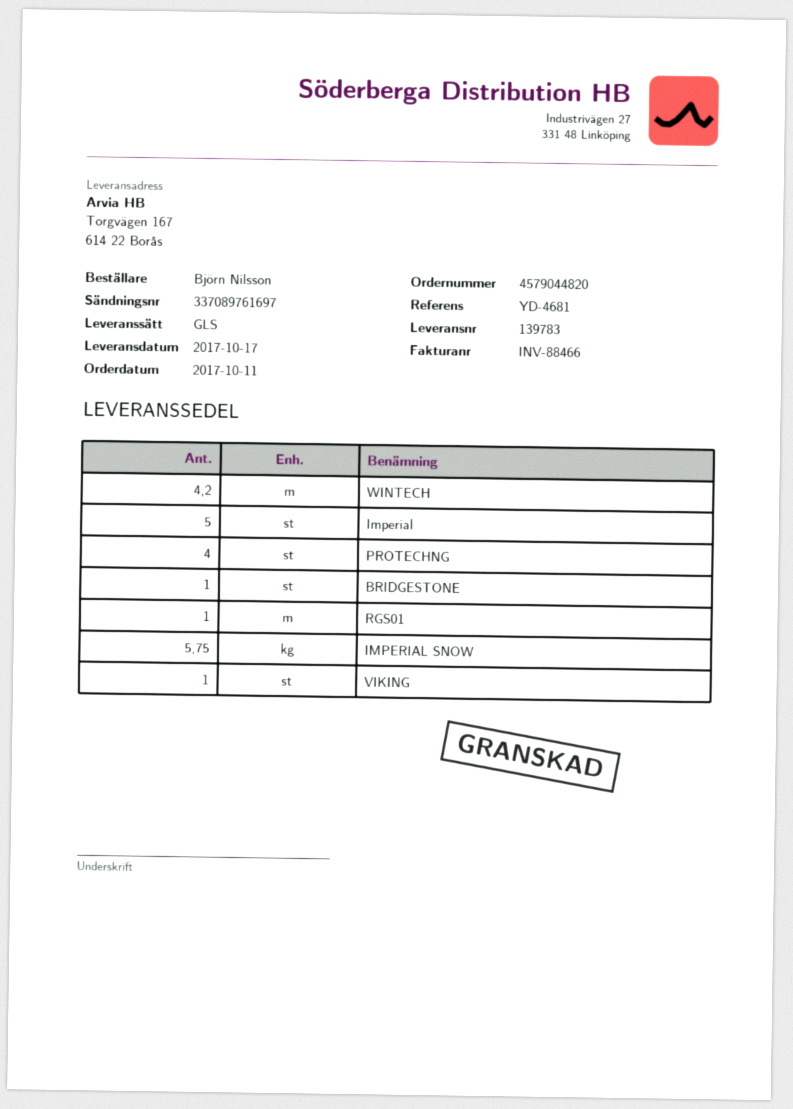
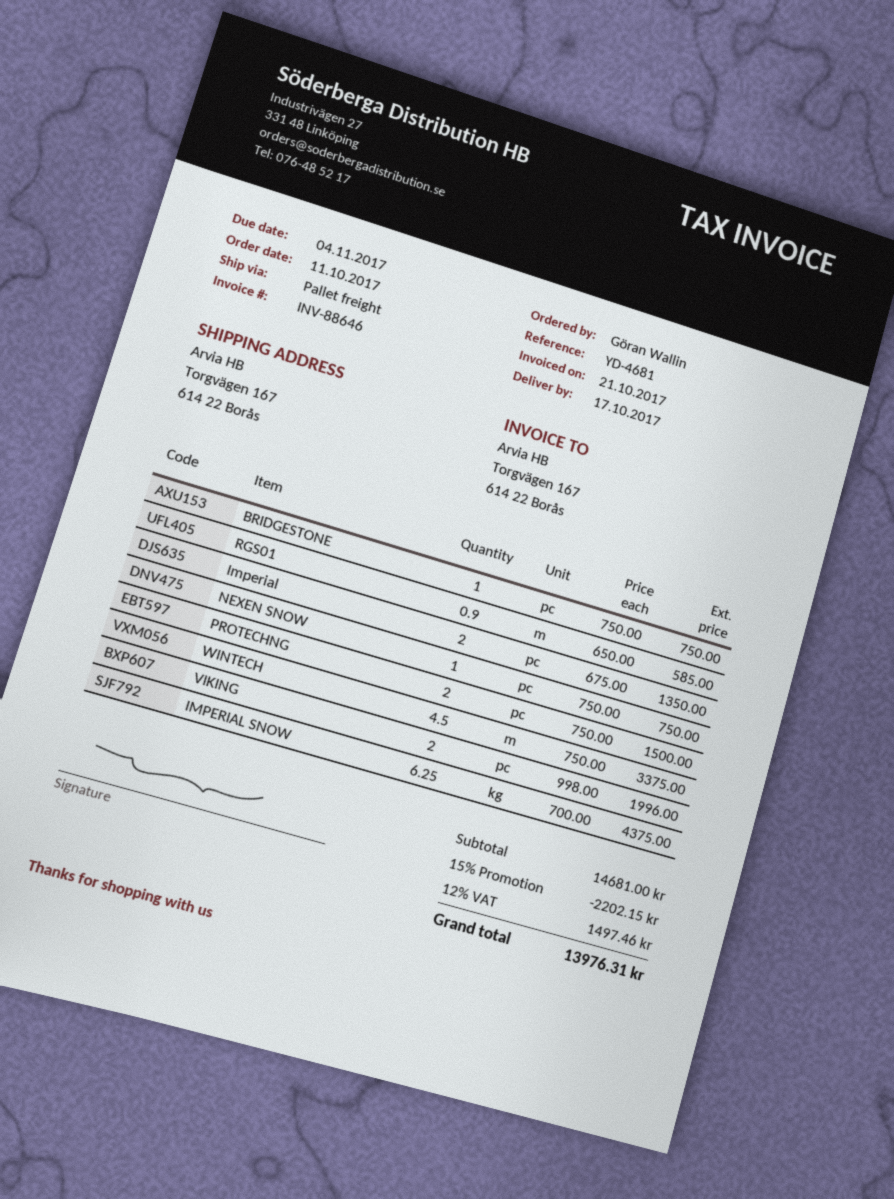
invoice number: INV-88466 -> INV-88646
ordered by: Björn Nilsson -> Göran Wallin
shipping method: GLS -> pallet freight
WINTECH: 4.2 -> 4.5
Imperial: 5 -> 2
PROTECHNG: 4 -> 2
RGS01: 1 -> 0.9
IMPERIAL SNOW: 5.75 -> 6.25
VIKING: 1 -> 2
NEXEN SNOW: none -> 1

